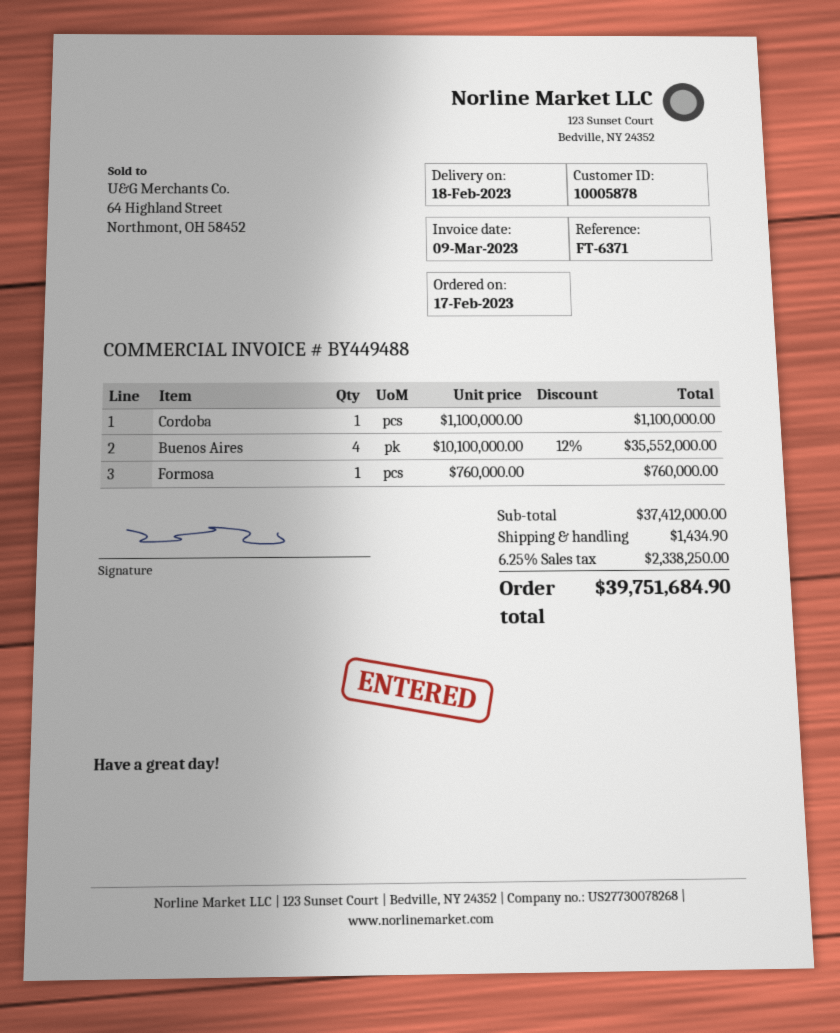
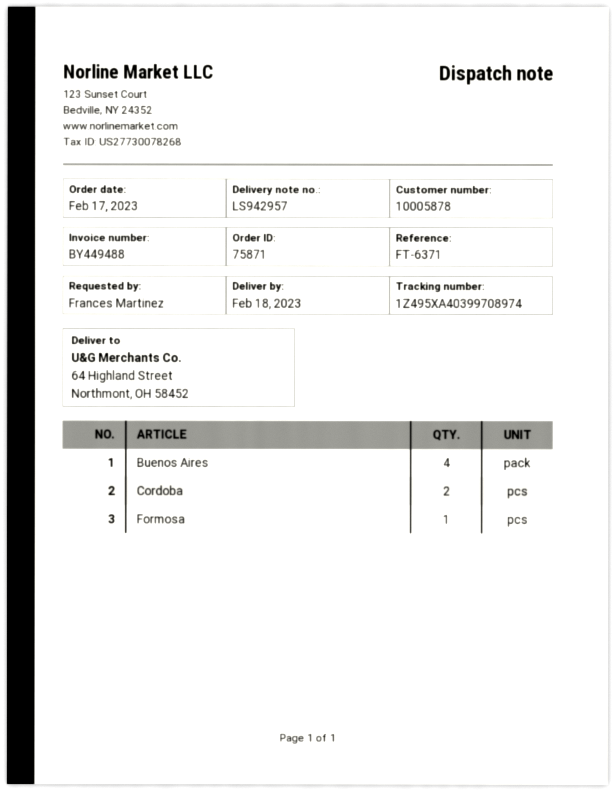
Cordoba: 1 -> 2

